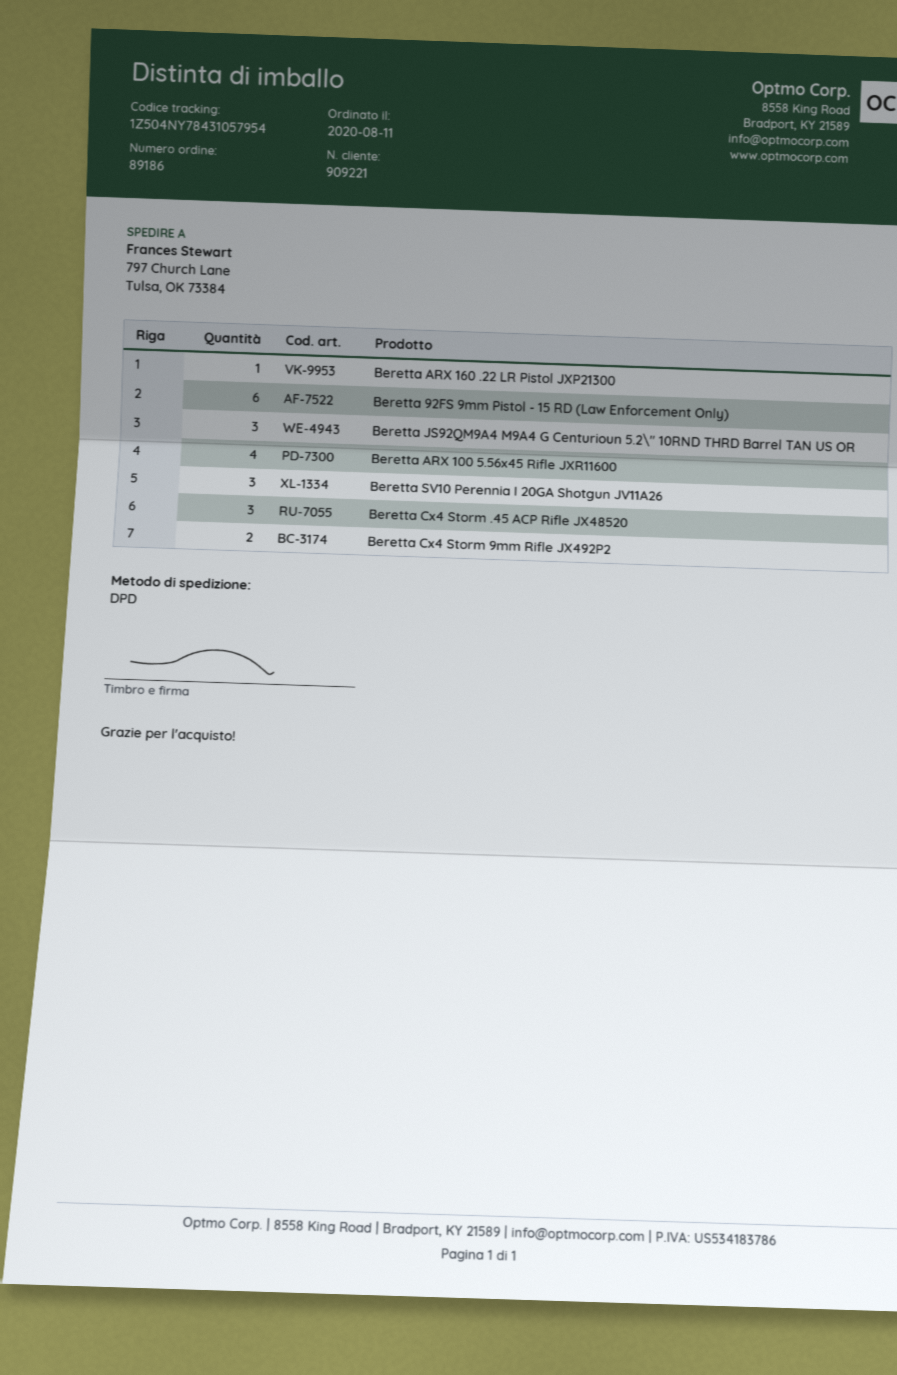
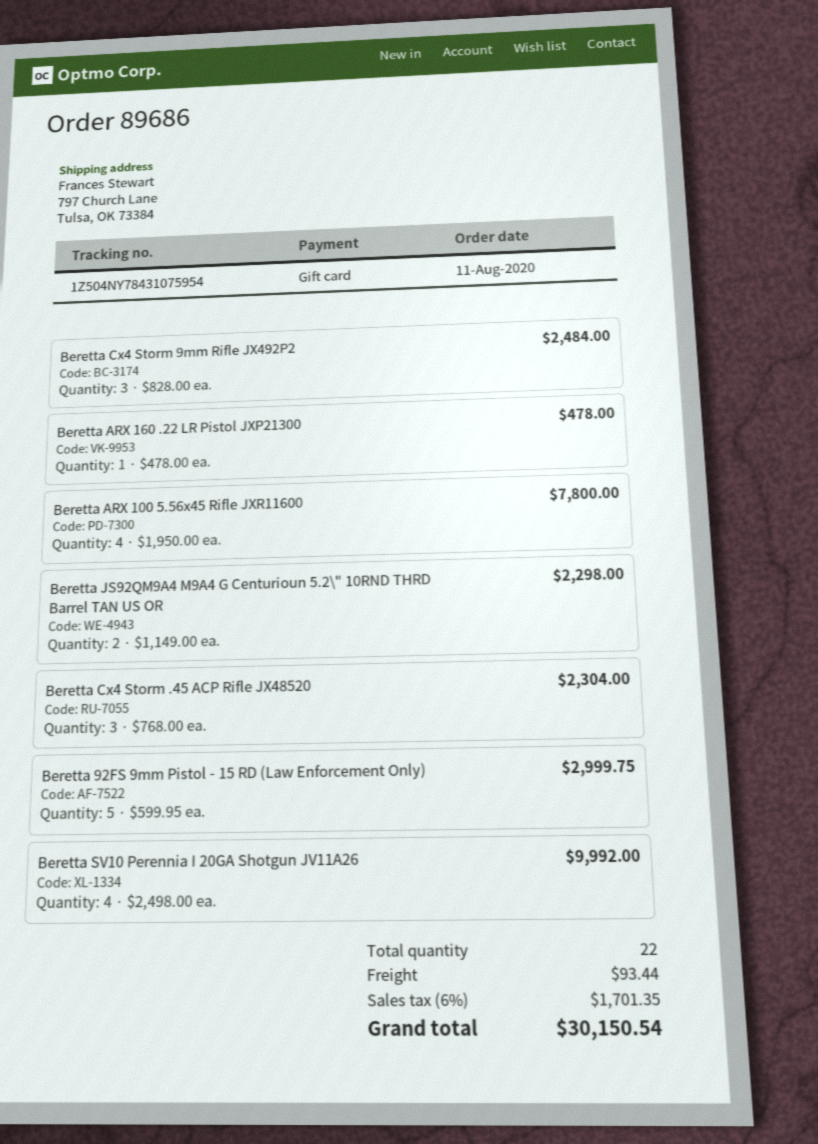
order number: 89186 -> 89686
tracking number: 1Z504NY78431057954 -> 1Z504NY78431075954
Beretta 92FS 9mm Pistol - 15 RD (Law Enforcement Only): 6 -> 5
Beretta JS92QM9A4 M9A4 G Centurioun 5.2\" 10RND THRD Barrel TAN US OR: 3 -> 2
Beretta SV10 Perennia I 20GA Shotgun JV11A26: 3 -> 4
Beretta Cx4 Storm 9mm Rifle JX492P2: 2 -> 3

